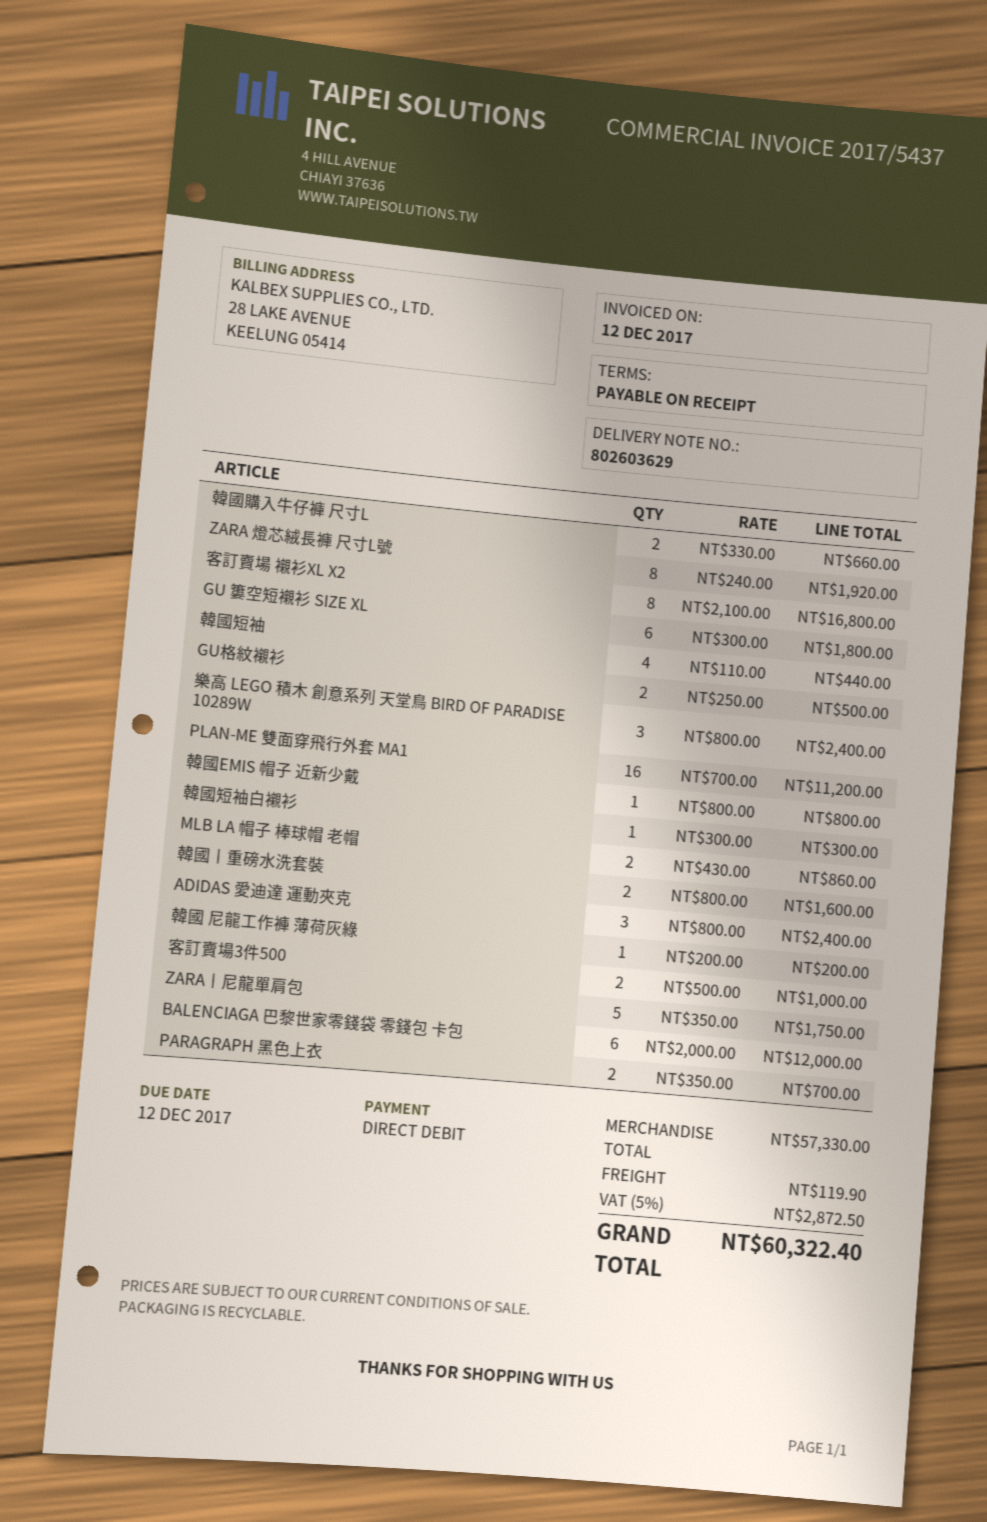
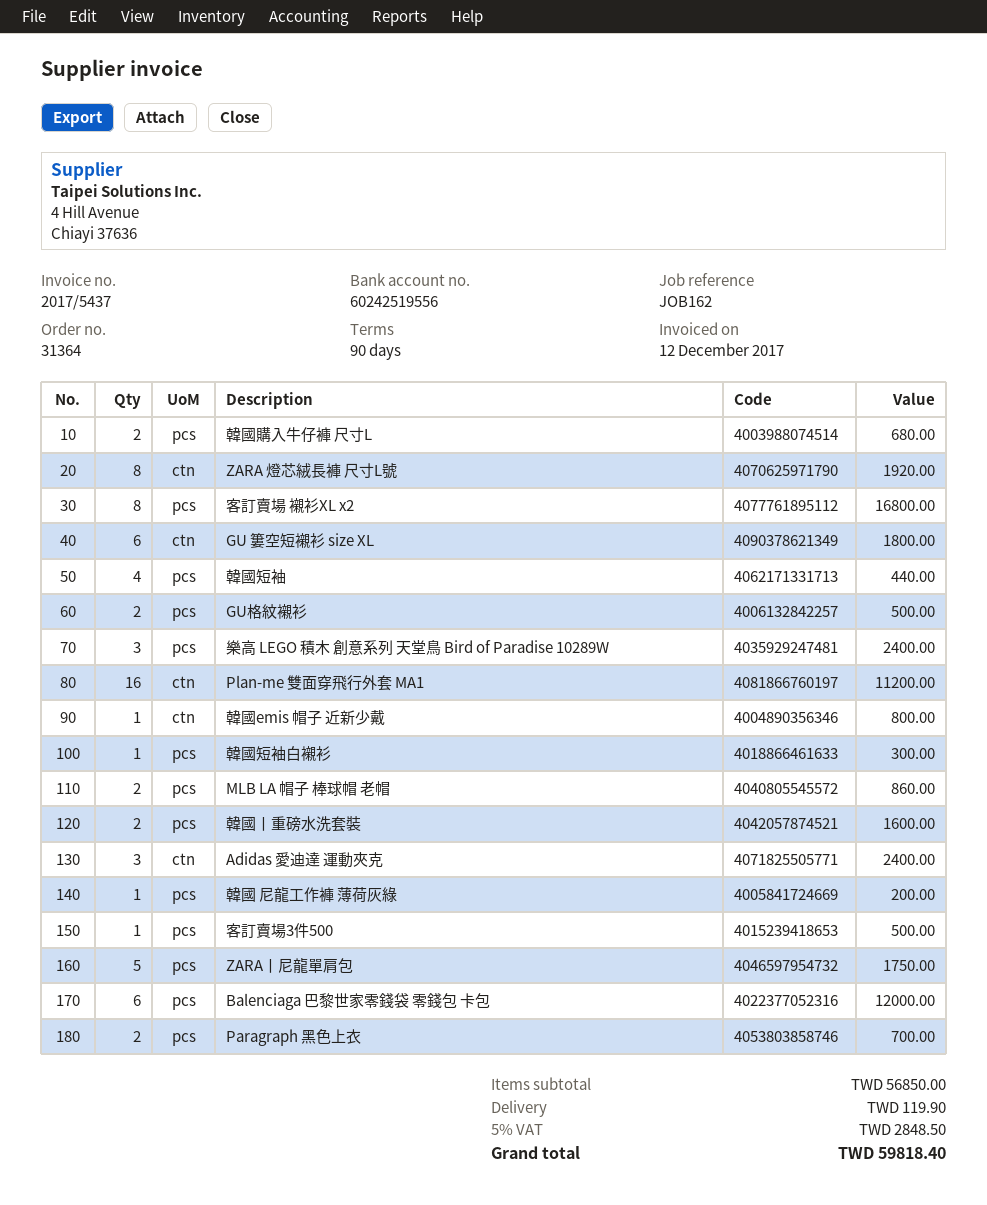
payment terms: on receipt -> 90 days
韓國購入牛仔褲 尺寸L: 2 for 660.00 -> 2 for 680.00
客訂賣場3件500: 2 for 1000.00 -> 1 for 500.00
subtotal: 57330.00 -> 56850.00
tax: 5% = 2872.50 -> 5% = 2848.50
total: 60322.40 -> 59818.40

